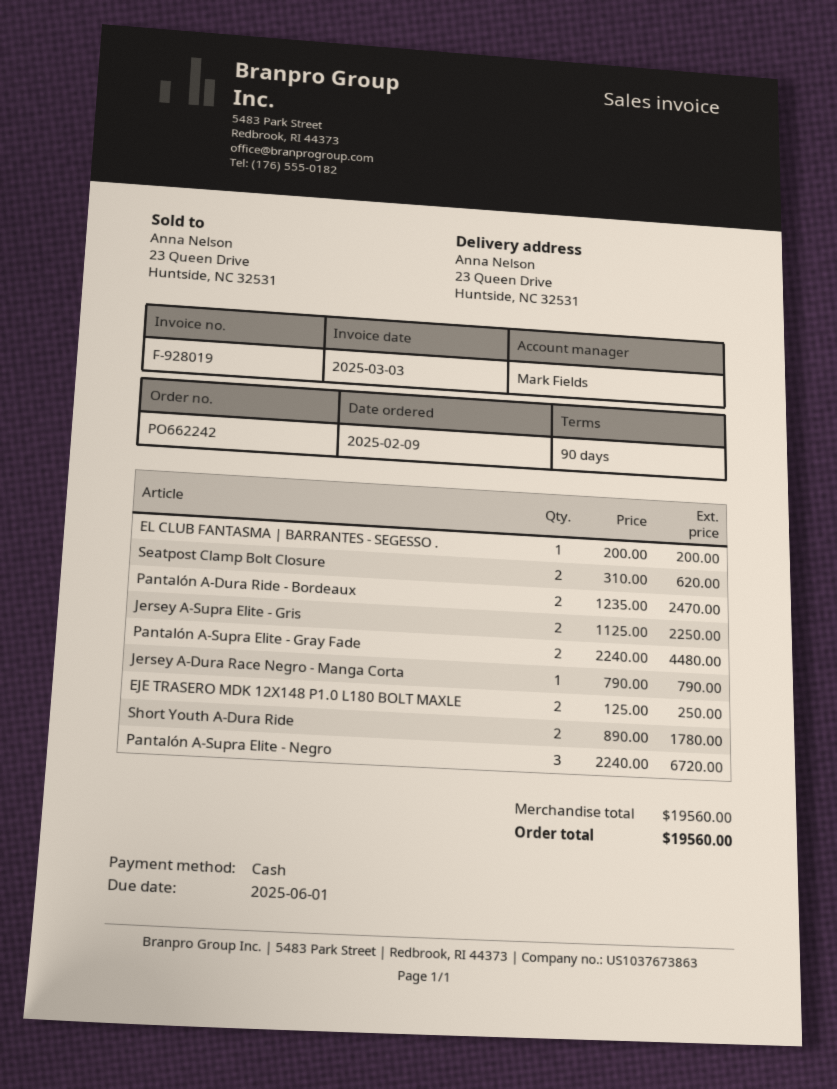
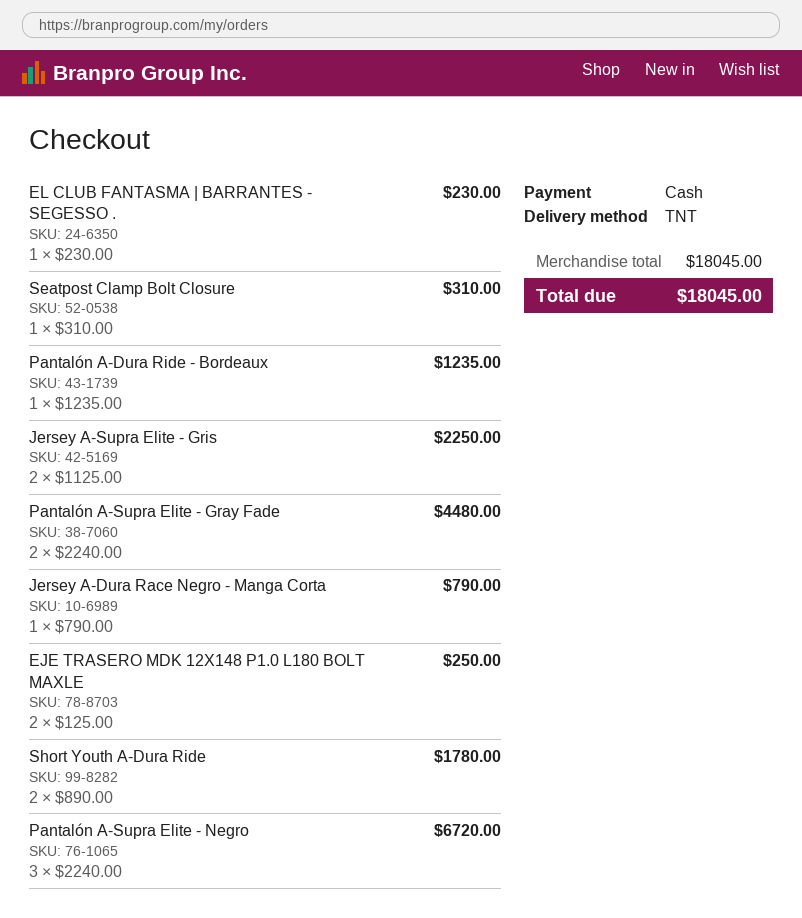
EL CLUB FANTASMA | BARRANTES - SEGESSO .: 1 x 200.00 = 200.00 -> 1 x 230.00 = 230.00
Seatpost Clamp Bolt Closure: 2 x 310.00 = 620.00 -> 1 x 310.00 = 310.00
Pantalón A-Dura Ride - Bordeaux: 2 x 1235.00 = 2470.00 -> 1 x 1235.00 = 1235.00
subtotal: 19560.00 -> 18045.00
total: 19560.00 -> 18045.00

